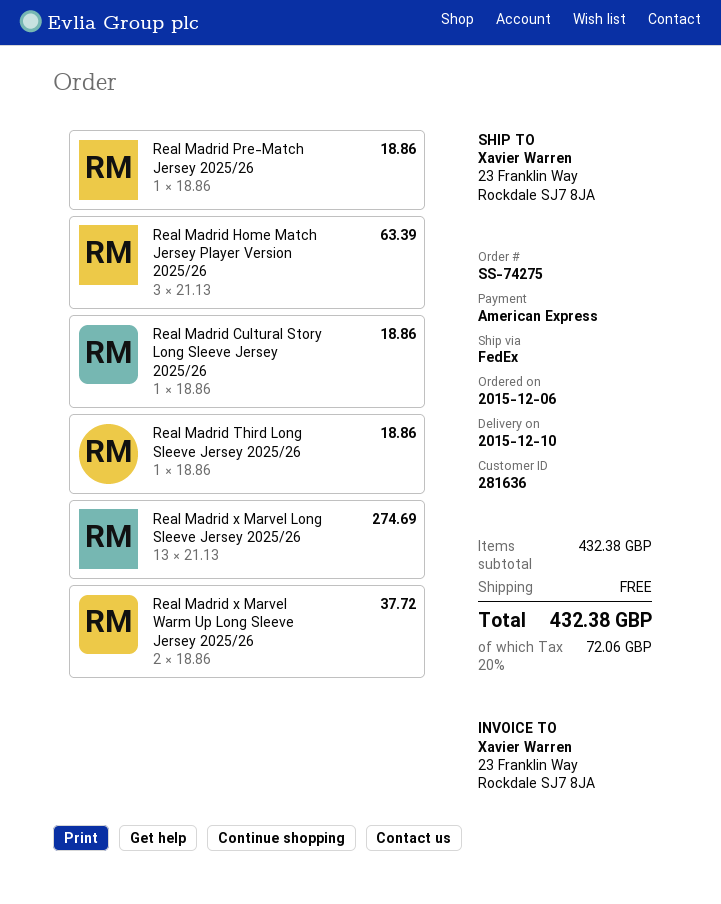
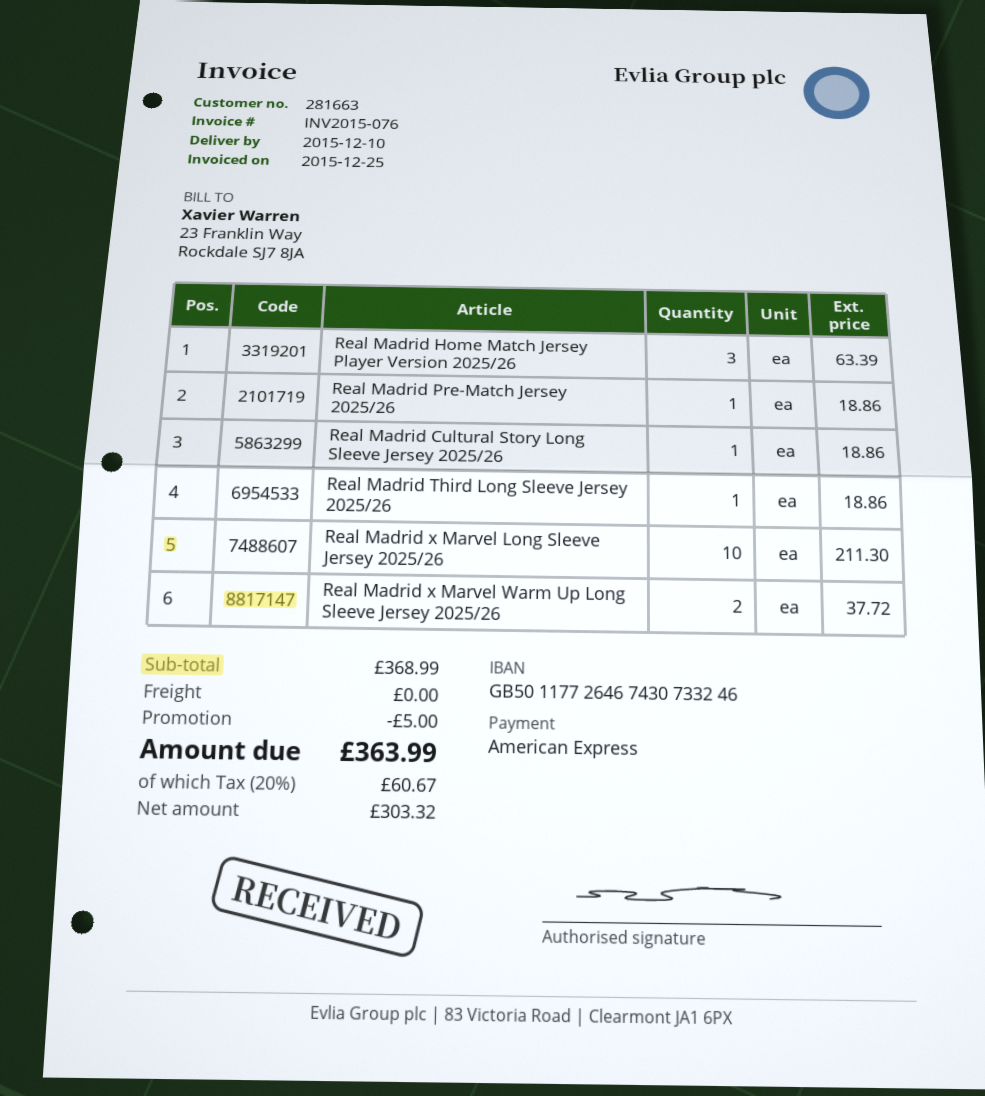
customer number: 281636 -> 281663
Real Madrid x Marvel Long Sleeve Jersey 2025/26: 13 for 274.69 -> 10 for 211.30
subtotal: 432.38 -> 368.99
discount: none -> 5.00
tax: 20% = 72.06 -> 20% = 60.67
total: 432.38 -> 363.99

